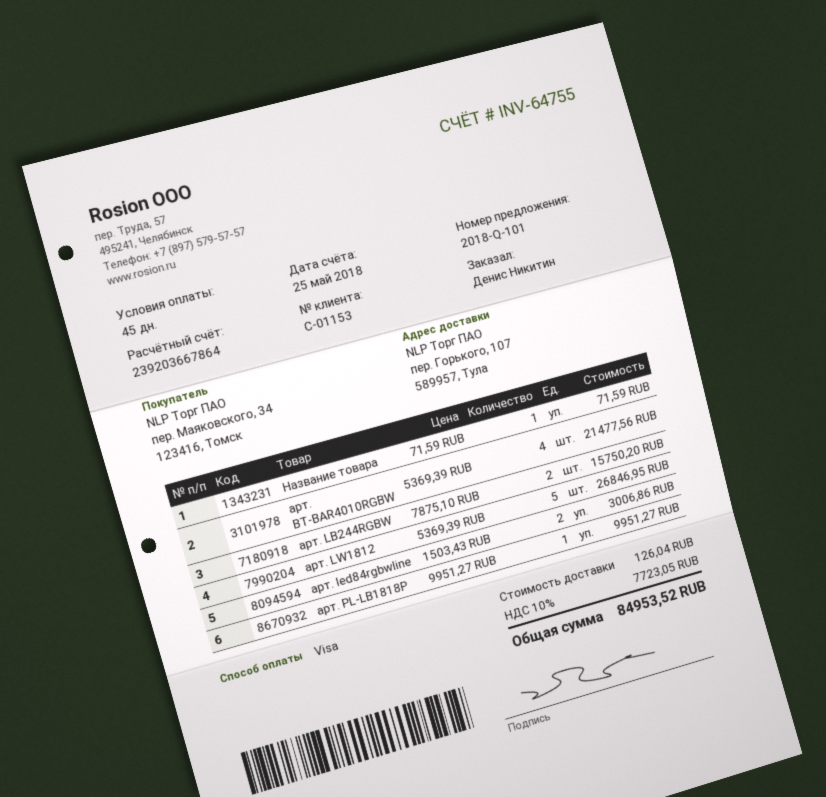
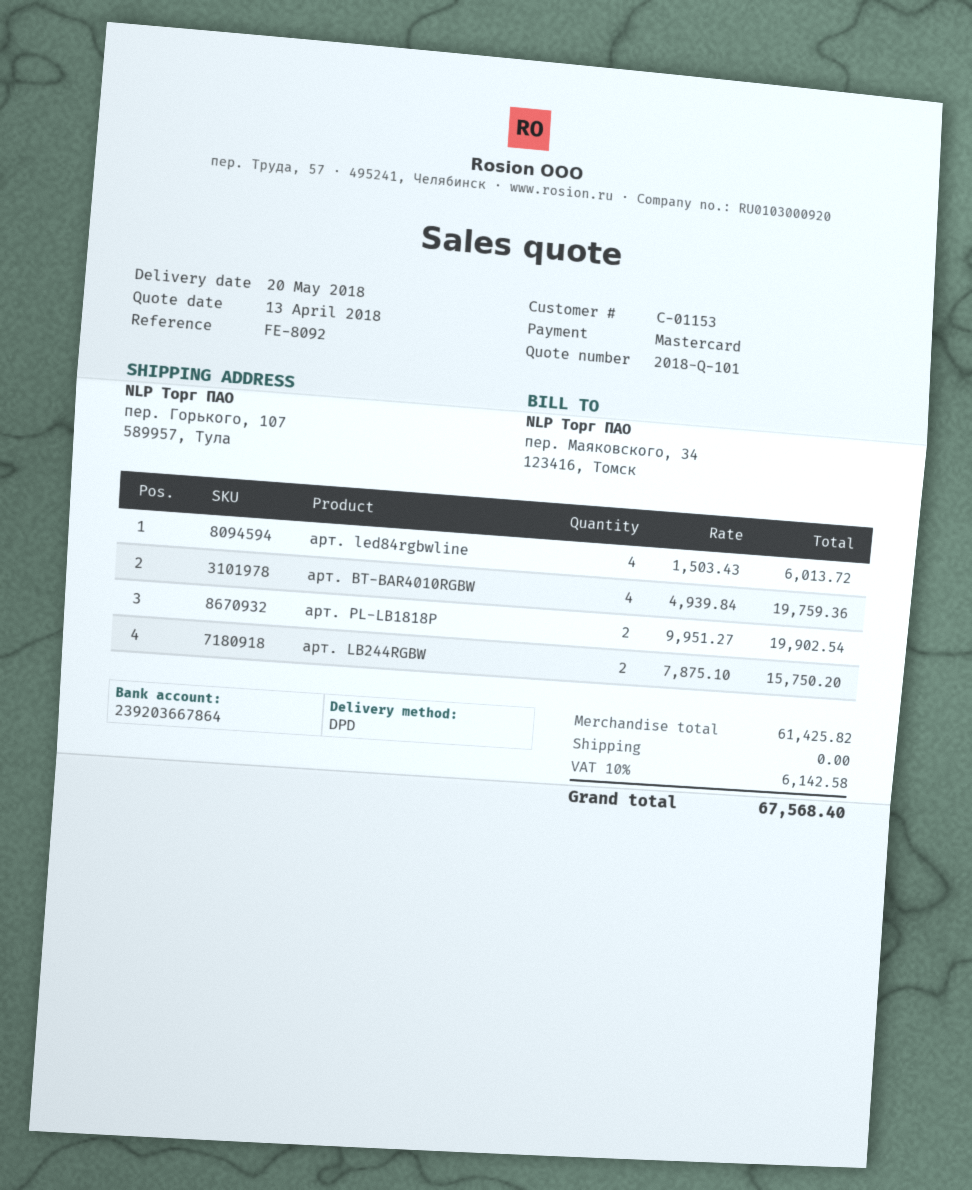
payment method: Visa -> Mastercard
Название товара: 1 x 71.59 = 71.59 -> none
арт. BT-BAR4010RGBW: 4 x 5369.39 = 21477.56 -> 4 x 4939.84 = 19759.36
арт. LW1812: 5 x 5369.39 = 26846.95 -> none
арт. led84rgbwline: 2 x 1503.43 = 3006.86 -> 4 x 1503.43 = 6013.72
арт. PL-LB1818P: 1 x 9951.27 = 9951.27 -> 2 x 9951.27 = 19902.54
shipping: 126.04 -> 0.00
tax: 10% = 7723.05 -> 10% = 6142.58
total: 84953.52 -> 67568.40

